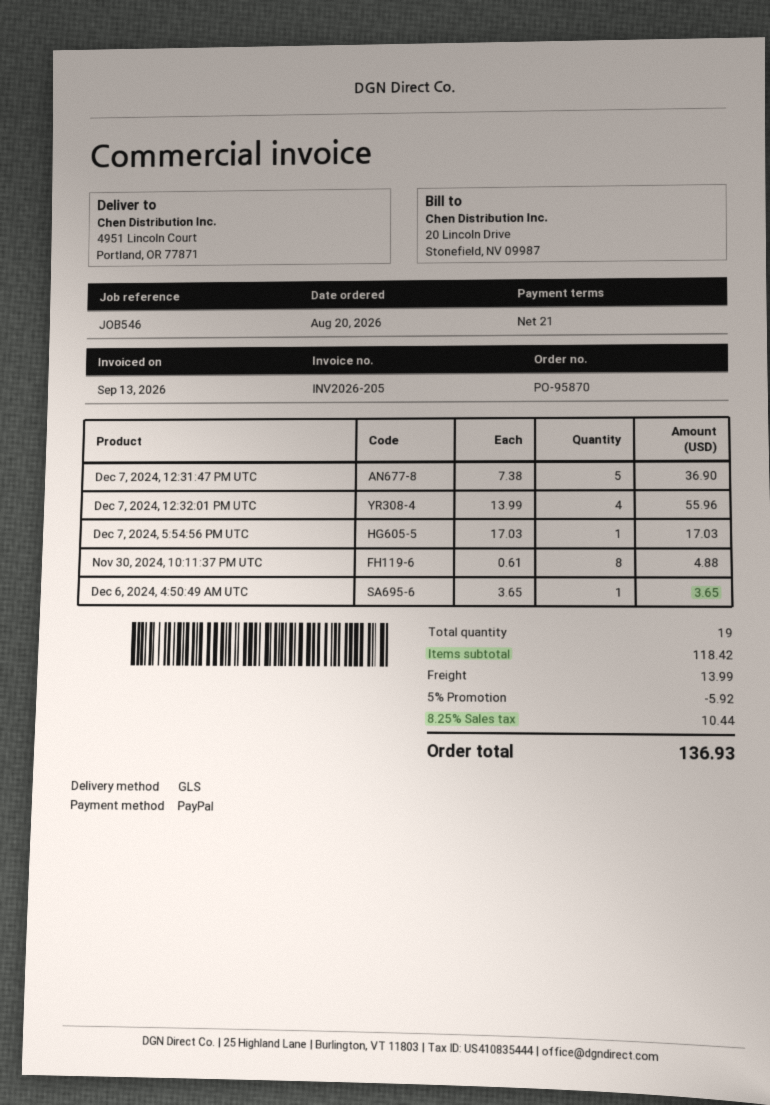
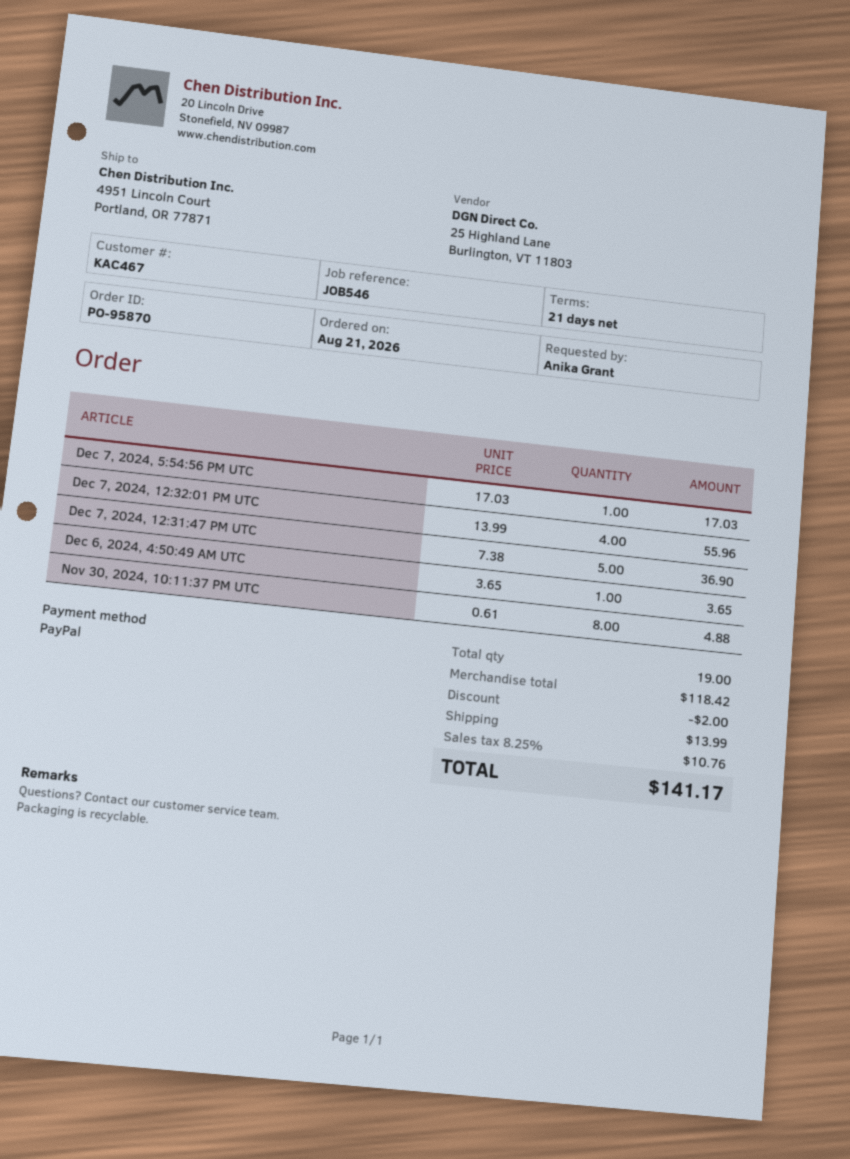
order date: 2026-08-20 -> 2026-08-21
discount: 5.92 -> 2.00
tax: 8.25% = 10.44 -> 8.25% = 10.76
total: 136.93 -> 141.17

